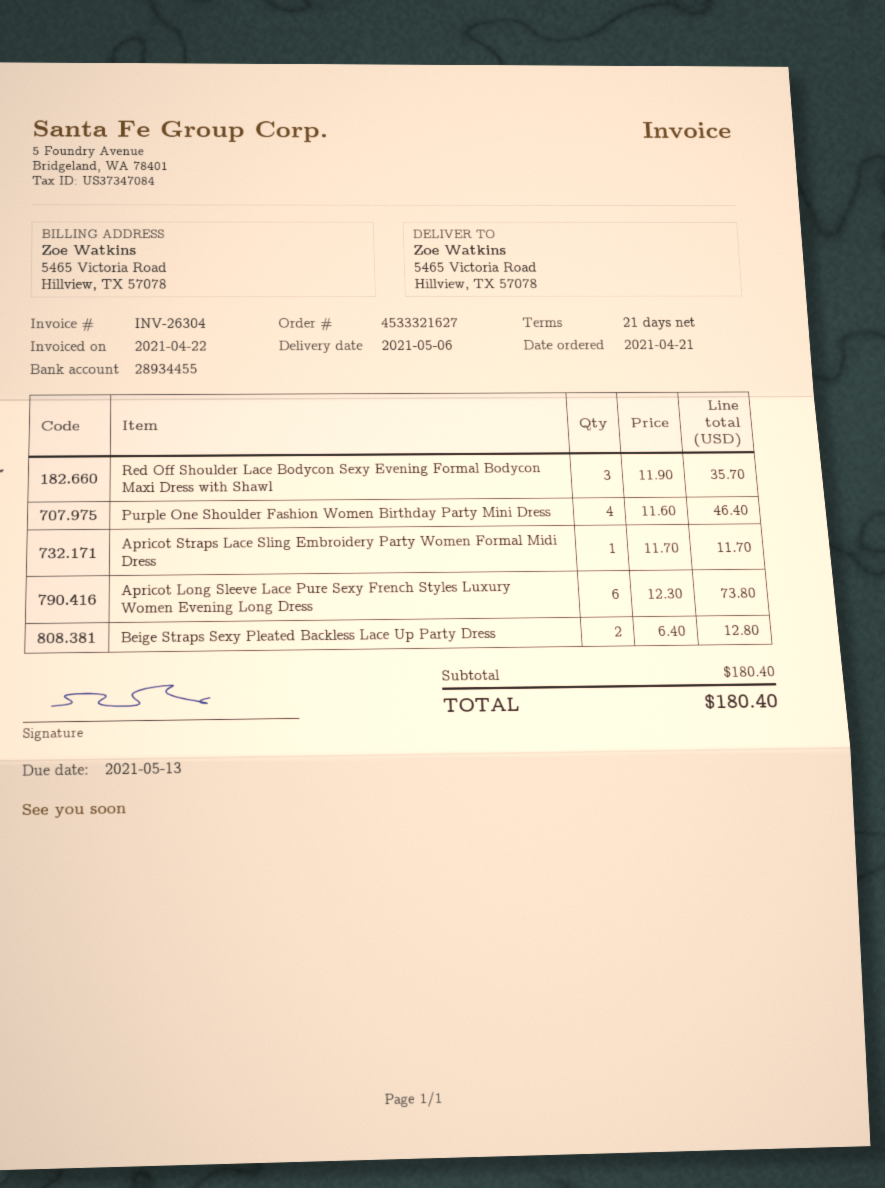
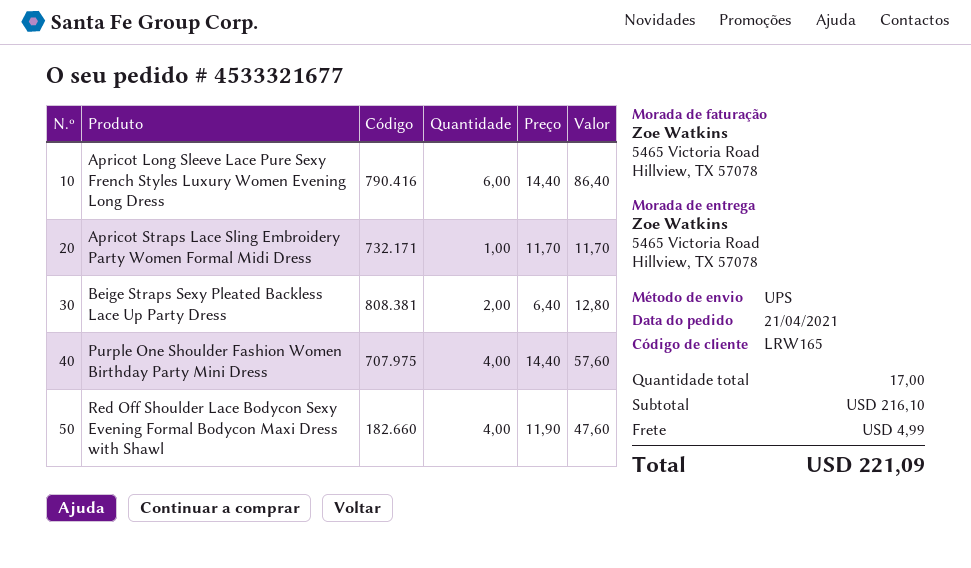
order number: 4533321627 -> 4533321677
Red Off Shoulder Lace Bodycon Sexy Evening Formal Bodycon Maxi Dress with Shawl: 3 x 11.90 = 35.70 -> 4 x 11.90 = 47.60
Purple One Shoulder Fashion Women Birthday Party Mini Dress: 4 x 11.60 = 46.40 -> 4 x 14.40 = 57.60
Apricot Long Sleeve Lace Pure Sexy French Styles Luxury Women Evening Long Dress: 6 x 12.30 = 73.80 -> 6 x 14.40 = 86.40
subtotal: 180.40 -> 216.10
shipping: none -> 4.99
total: 180.40 -> 221.09

